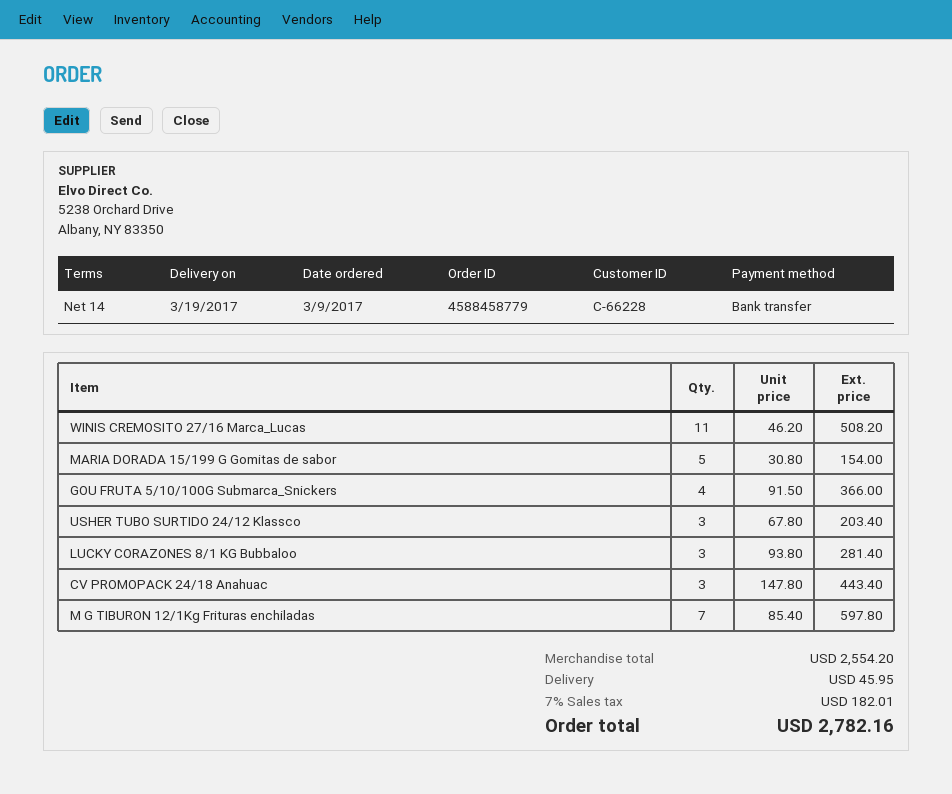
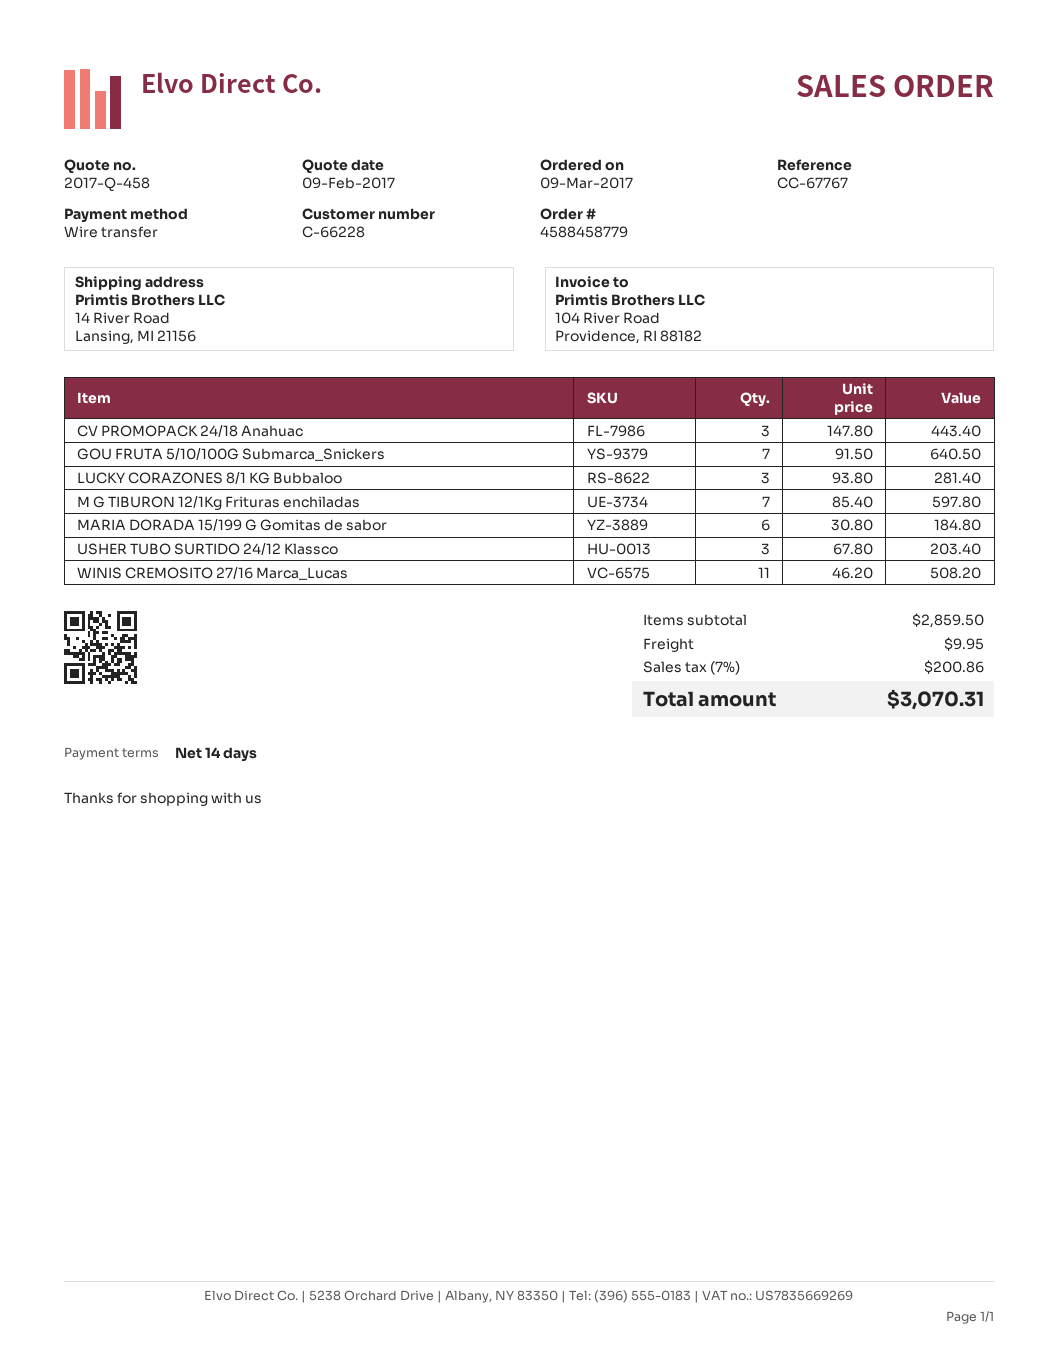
MARIA DORADA 15/199 G Gomitas de sabor: 5 x 30.80 = 154.00 -> 6 x 30.80 = 184.80
GOU FRUTA 5/10/100G Submarca_Snickers: 4 x 91.50 = 366.00 -> 7 x 91.50 = 640.50
subtotal: 2554.20 -> 2859.50
shipping: 45.95 -> 9.95
tax: 7% = 182.01 -> 7% = 200.86
total: 2782.16 -> 3070.31

